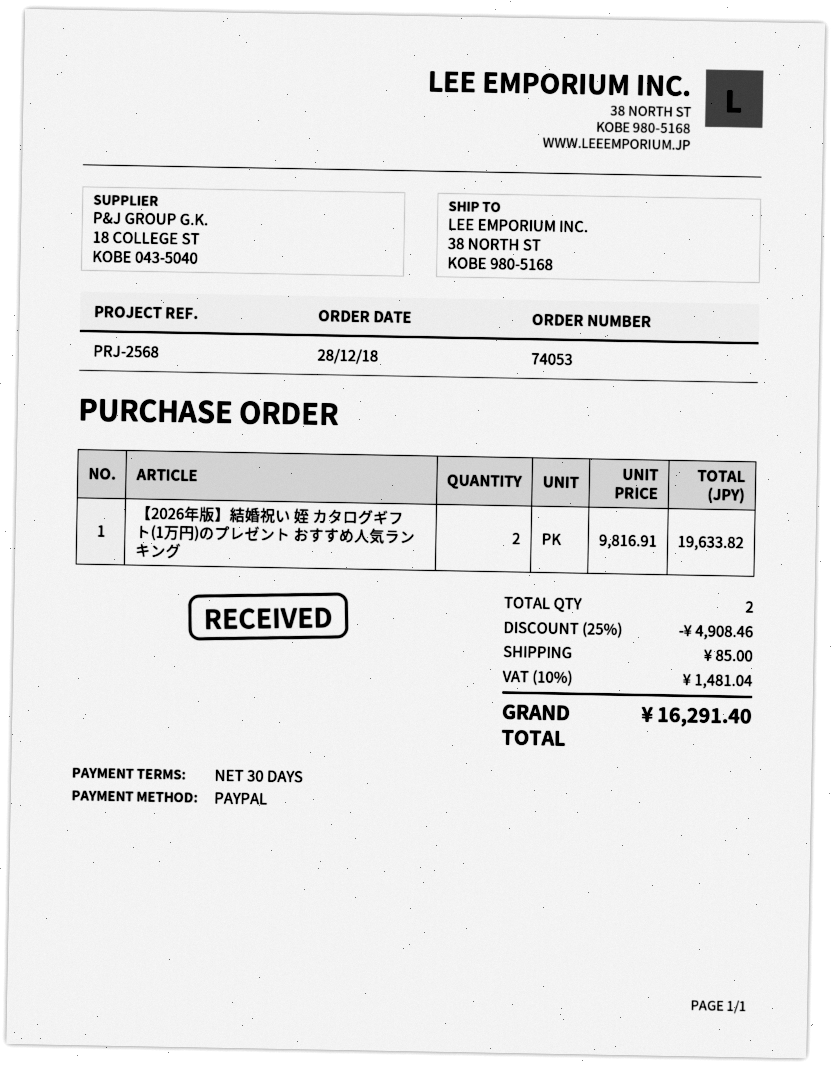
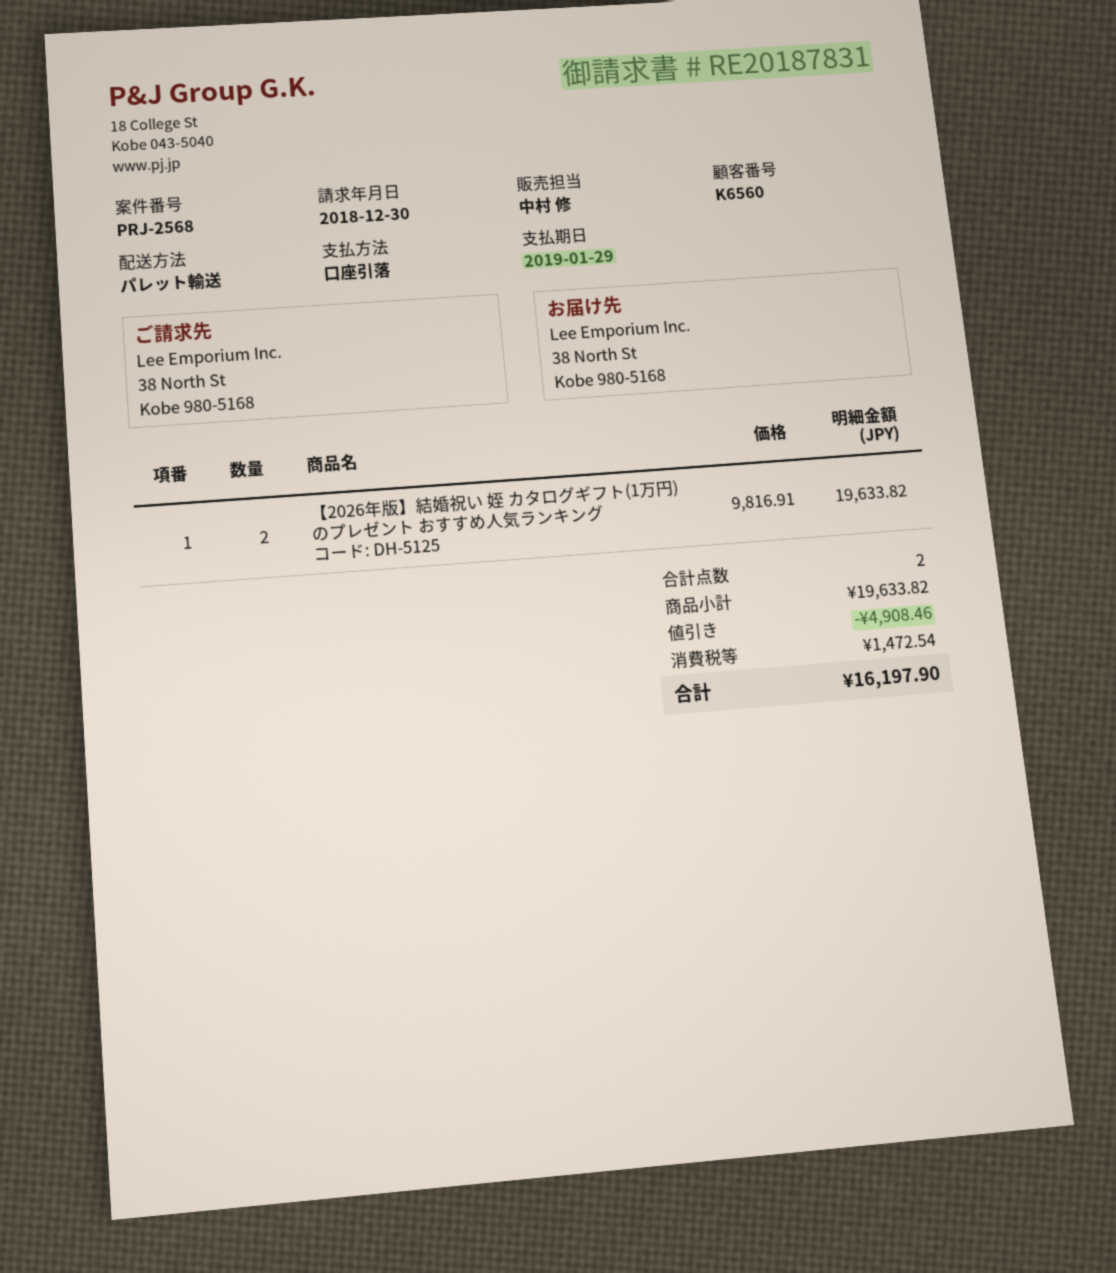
payment method: PayPal -> direct debit
shipping: 85.00 -> none
tax: 1481.04 -> 1472.54
total: 16291.40 -> 16197.90

